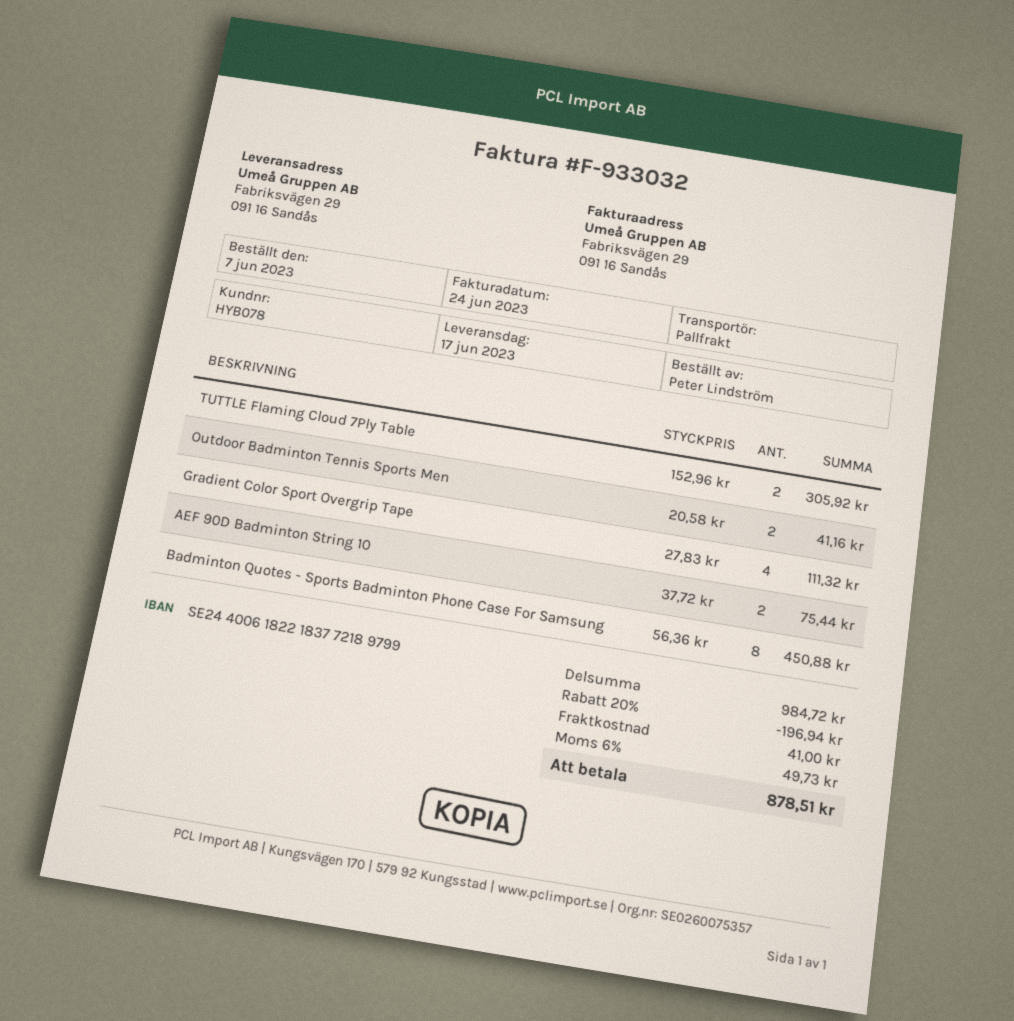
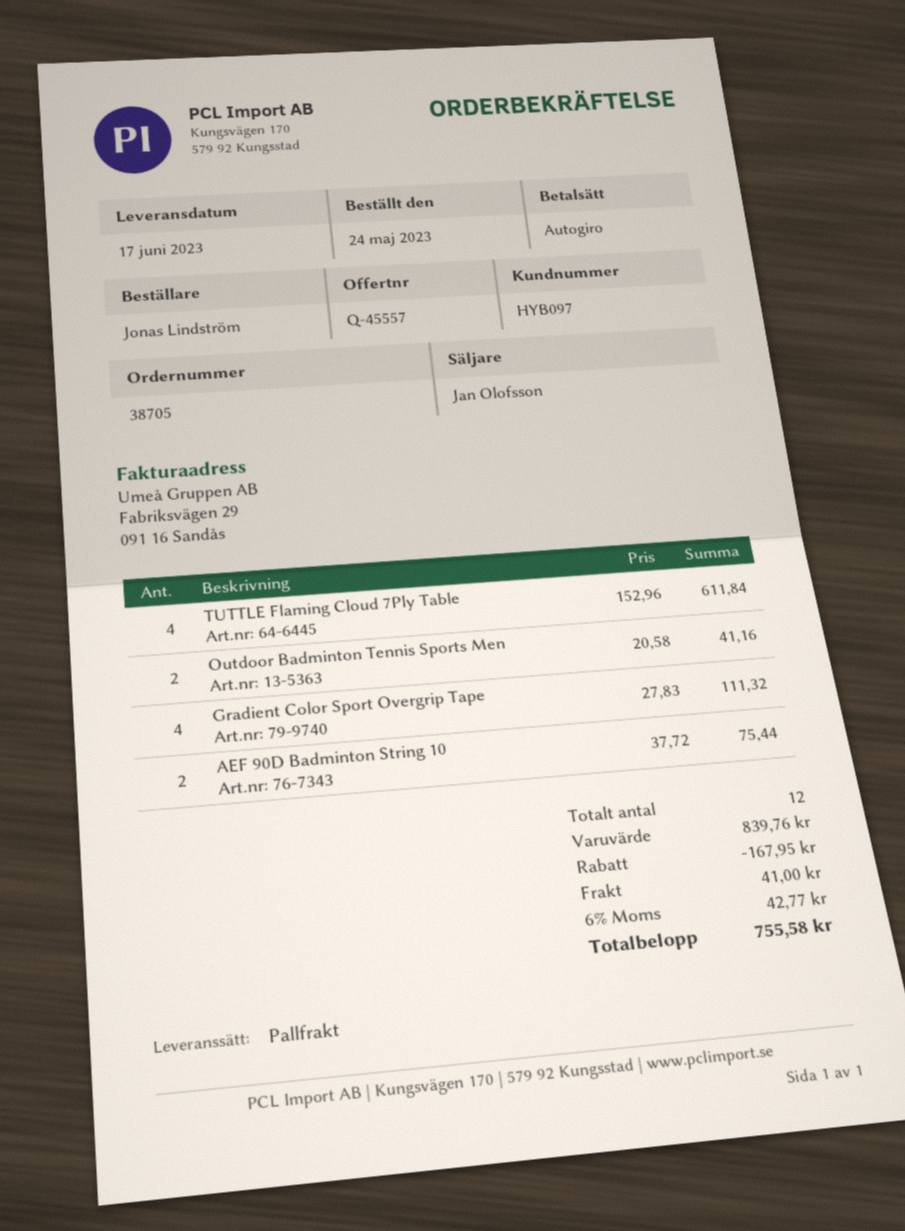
order date: 2023-06-07 -> 2023-05-24
customer number: HYB078 -> HYB097
ordered by: Peter Lindström -> Jonas Lindström
TUTTLE Flaming Cloud 7Ply Table: 2 x 152.96 = 305.92 -> 4 x 152.96 = 611.84
Badminton Quotes - Sports Badminton Phone Case For Samsung: 8 x 56.36 = 450.88 -> none
subtotal: 984.72 -> 839.76
discount: 196.94 -> 167.95
tax: 6% = 49.73 -> 6% = 42.77
total: 878.51 -> 755.58

